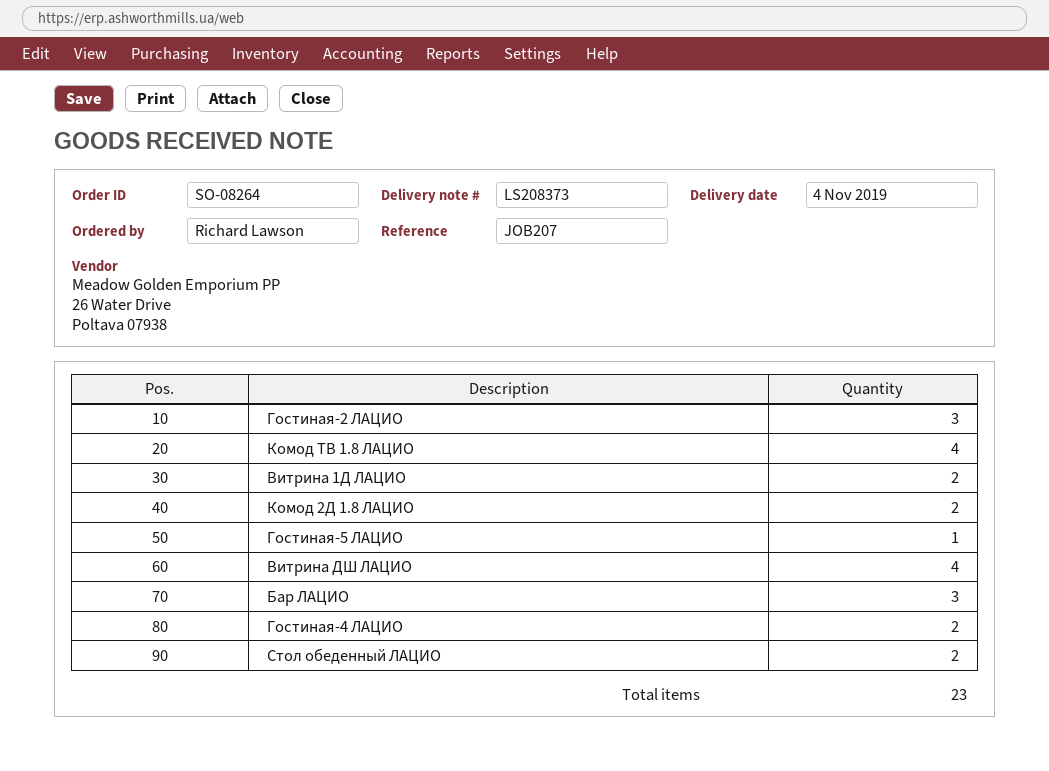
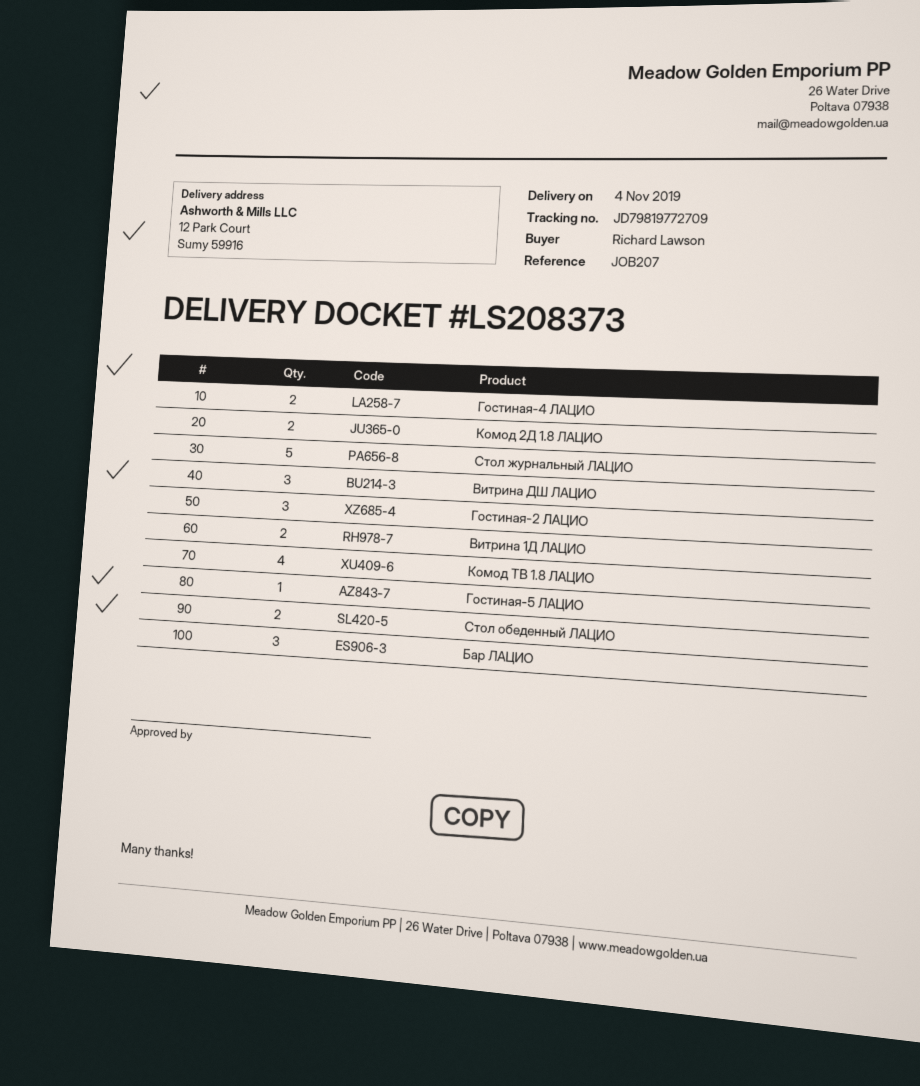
Витрина ДШ ЛАЦИО: 4 -> 3
Стол журнальный ЛАЦИО: none -> 5

